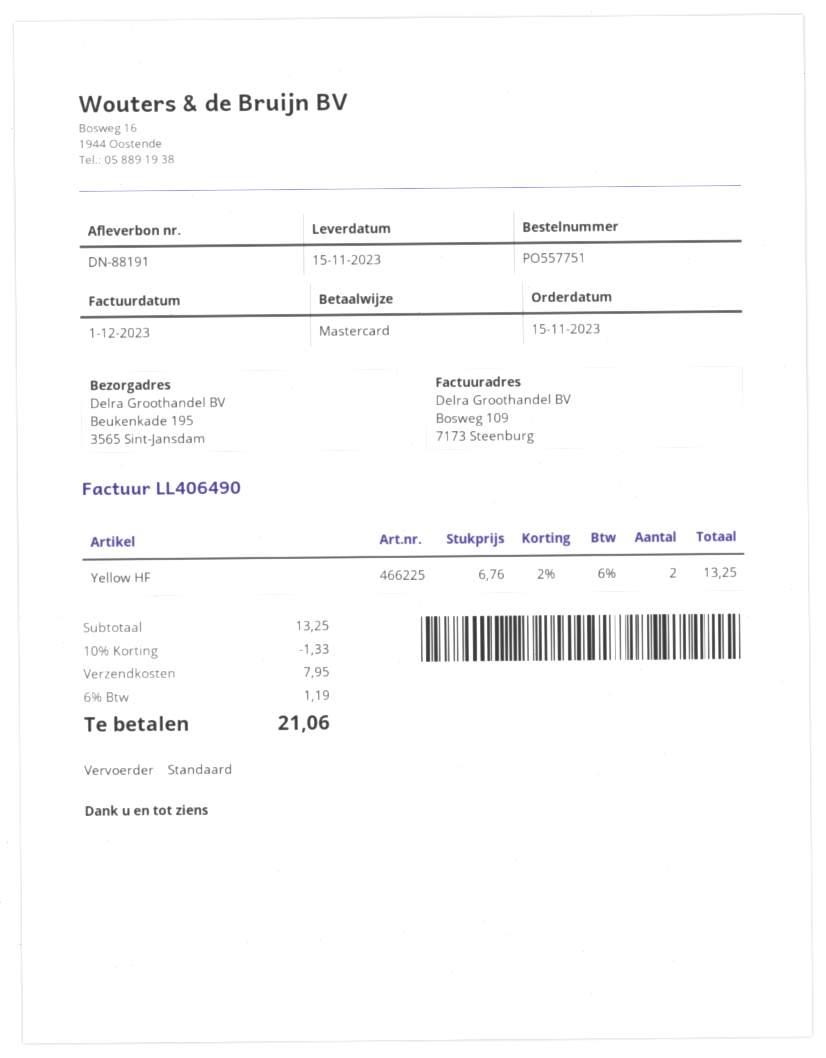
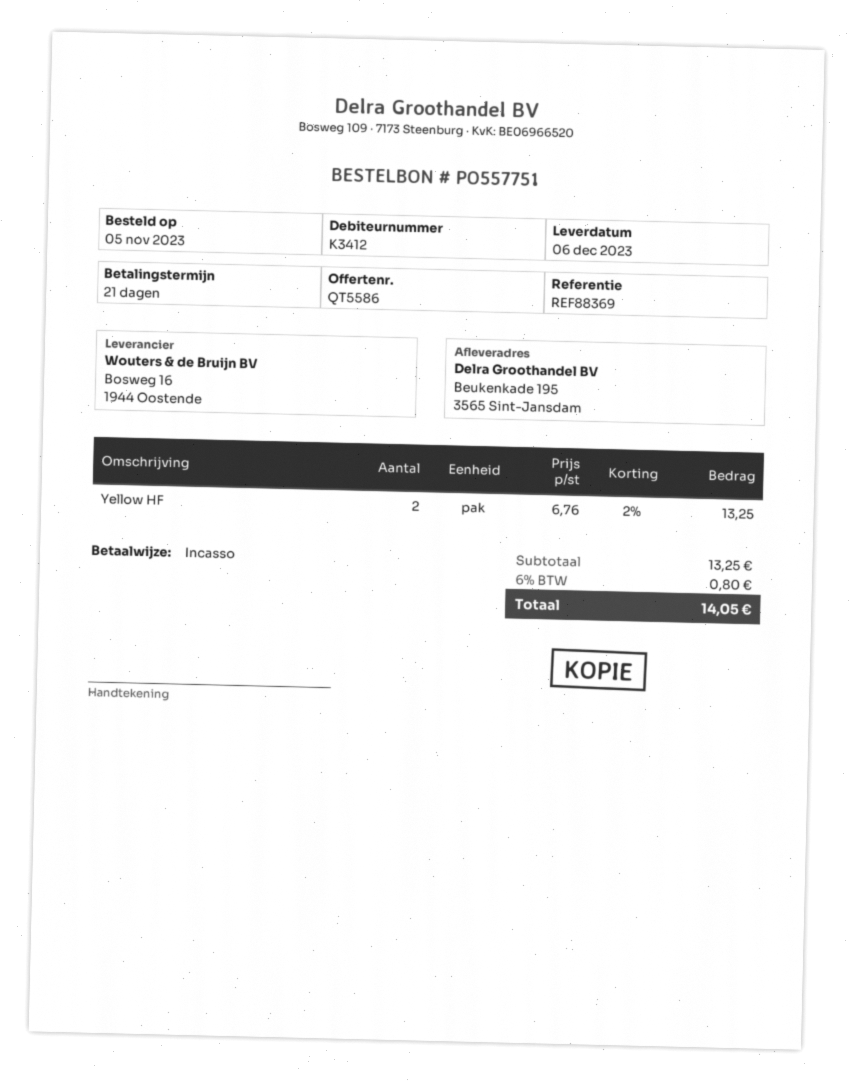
order date: 2023-11-15 -> 2023-11-05
delivery date: 2023-11-15 -> 2023-12-06
payment method: Mastercard -> direct debit
discount: 10% = 1.33 -> none
shipping: 7.95 -> none
tax: 6% = 1.19 -> 6% = 0.80
total: 21.06 -> 14.05

